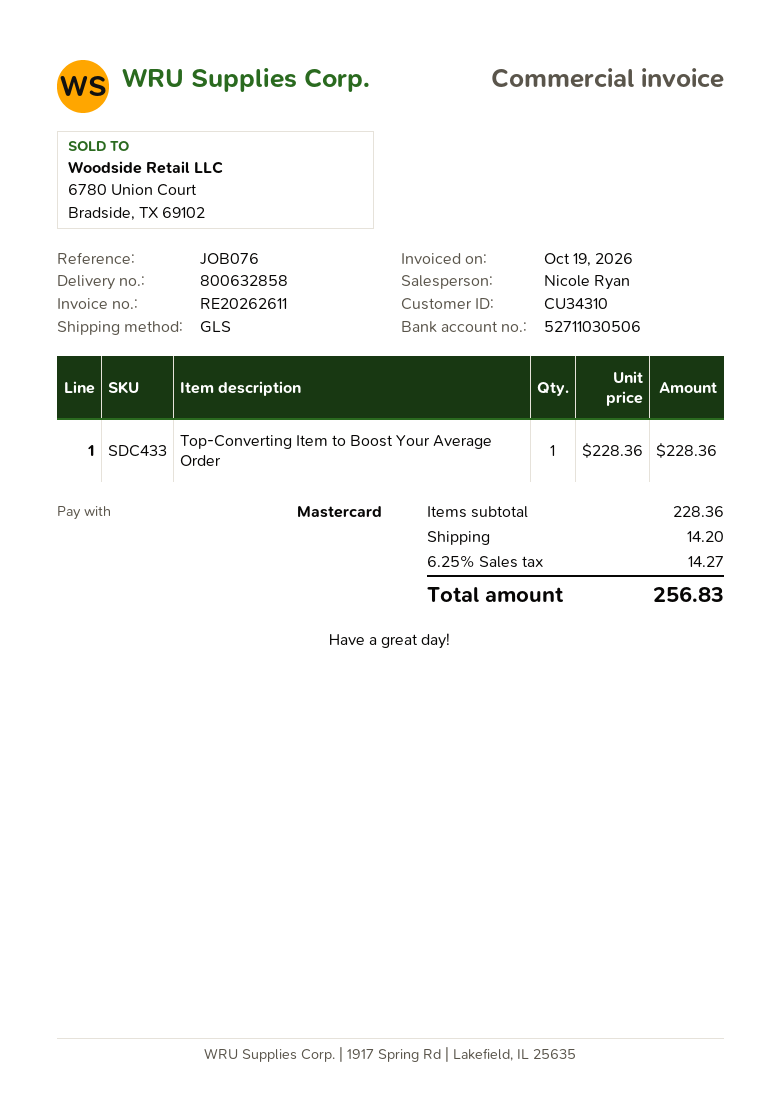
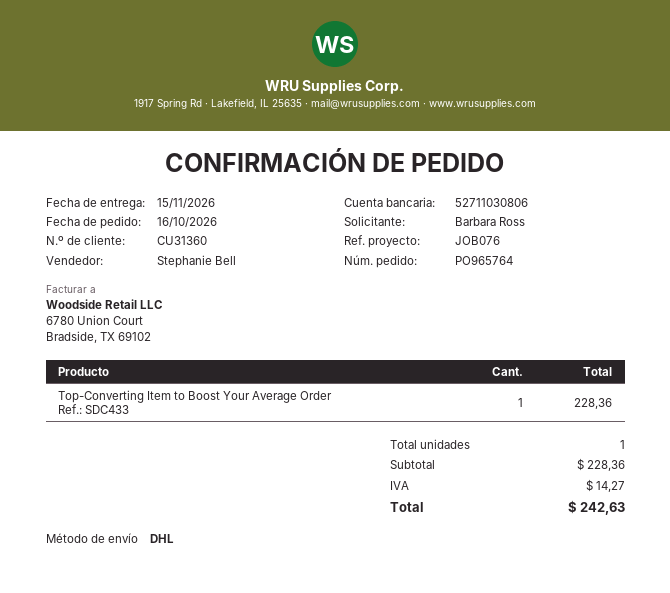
customer number: CU34310 -> CU31360
sales rep: Nicole Ryan -> Stephanie Bell
bank account: 52711030506 -> 52711030806
shipping method: GLS -> DHL
shipping: 14.20 -> none
total: 256.83 -> 242.63

